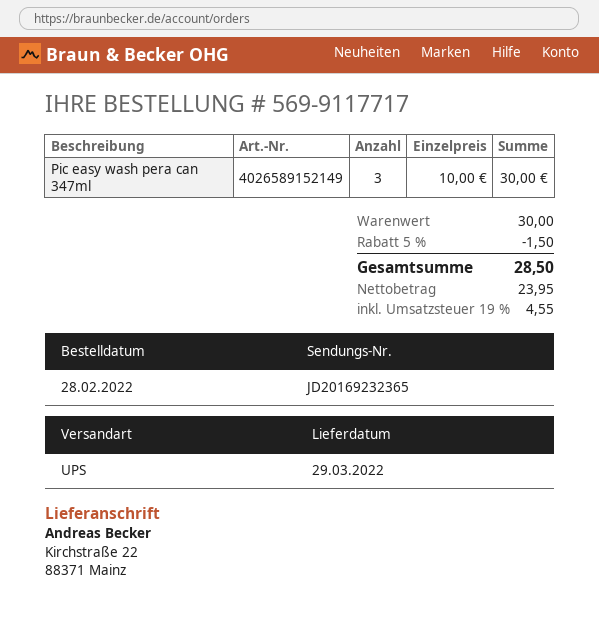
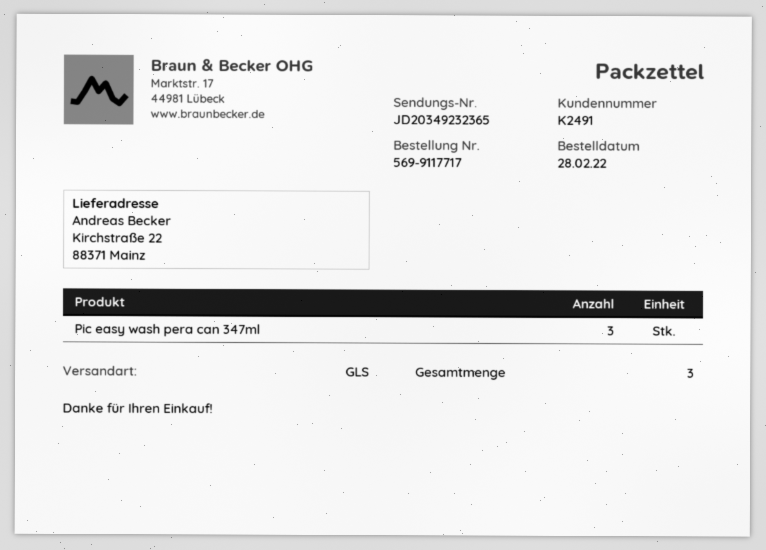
shipping method: UPS -> GLS
tracking number: JD20169232365 -> JD20349232365

